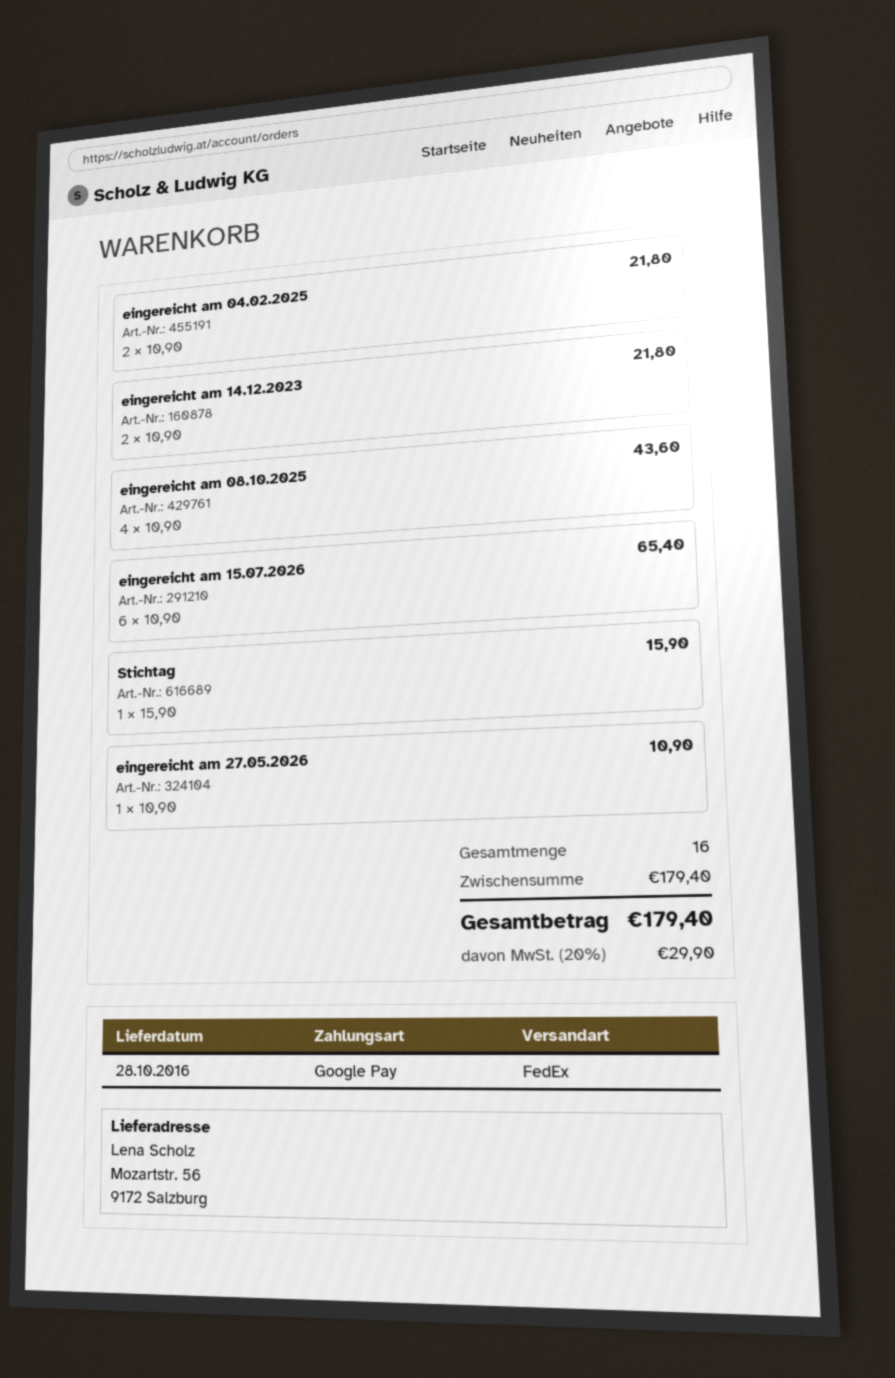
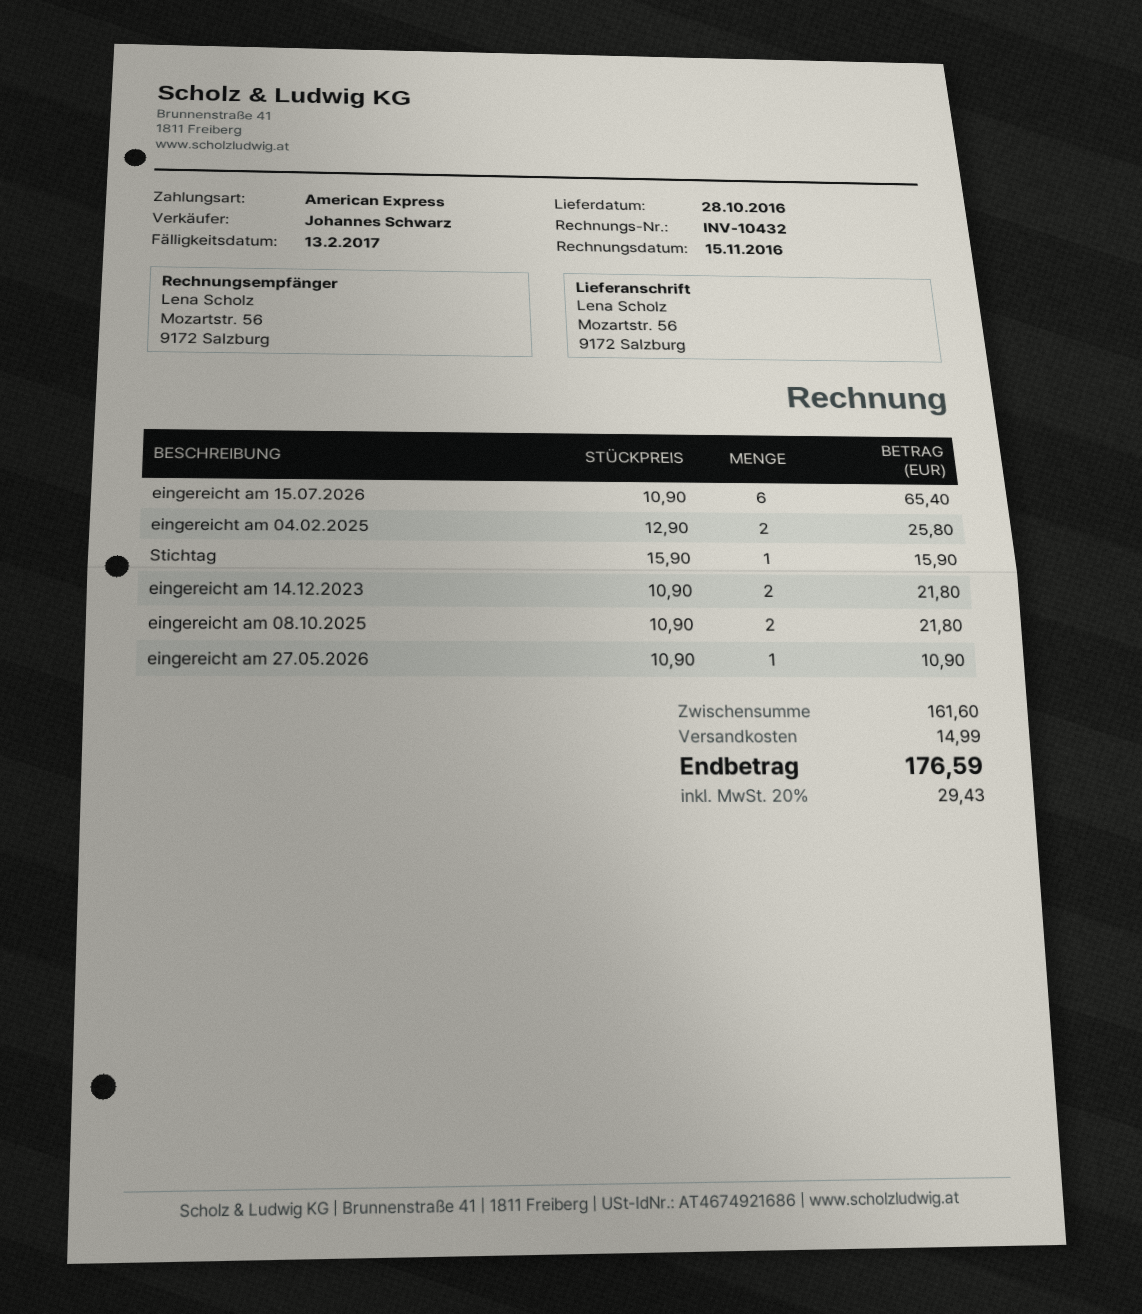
payment method: Google Pay -> American Express
eingereicht am 04.02.2025: 2 x 10.90 = 21.80 -> 2 x 12.90 = 25.80
eingereicht am 08.10.2025: 4 x 10.90 = 43.60 -> 2 x 10.90 = 21.80
subtotal: 179.40 -> 161.60
shipping: none -> 14.99
tax: 20% = 29.90 -> 20% = 29.43
total: 179.40 -> 176.59

